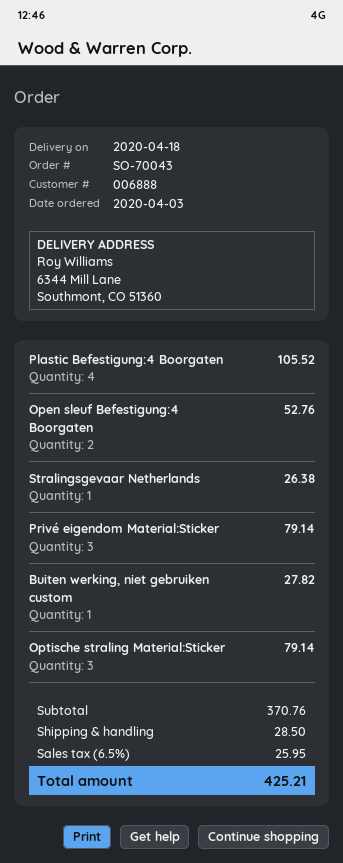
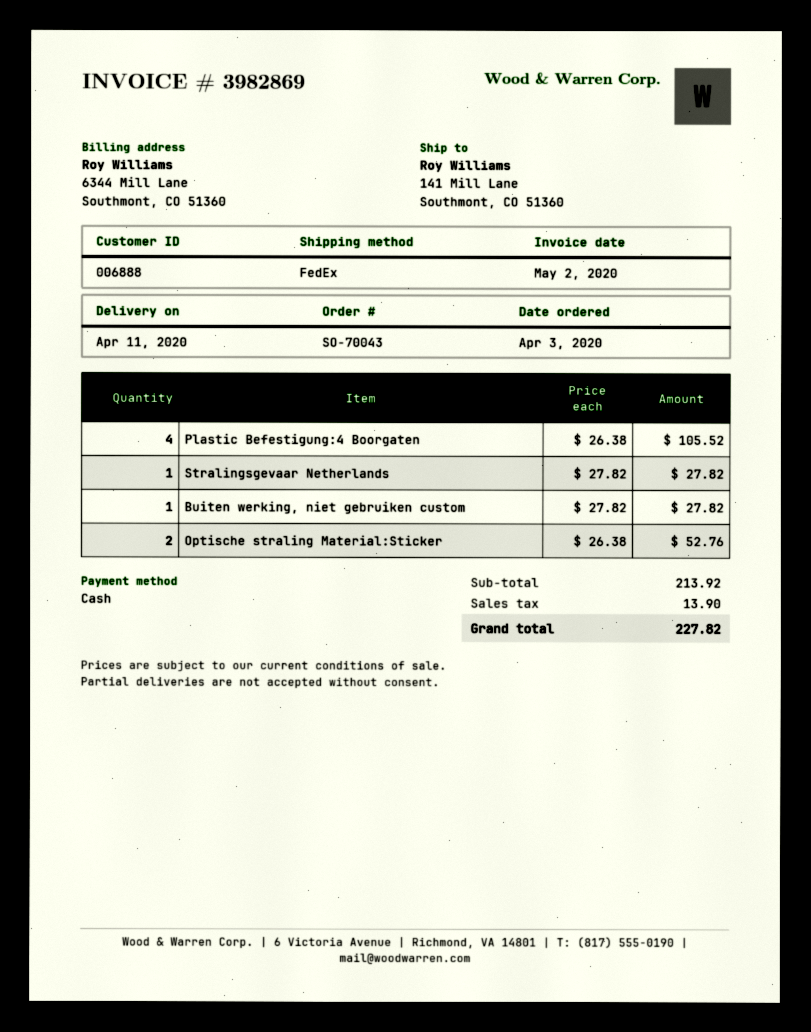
delivery date: 2020-04-18 -> 2020-04-11
ship to: 6344 Mill Lane, Southmont, CO 51360 -> 141 Mill Lane, Southmont, CO 51360
Open sleuf Befestigung:4 Boorgaten: 2 for 52.76 -> none
Stralingsgevaar Netherlands: 1 for 26.38 -> 1 for 27.82
Privé eigendom Material:Sticker: 3 for 79.14 -> none
Optische straling Material:Sticker: 3 for 79.14 -> 2 for 52.76
subtotal: 370.76 -> 213.92
shipping: 28.50 -> none
tax: 25.95 -> 13.90
total: 425.21 -> 227.82

